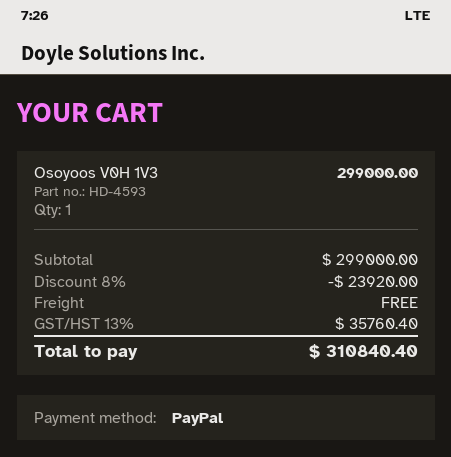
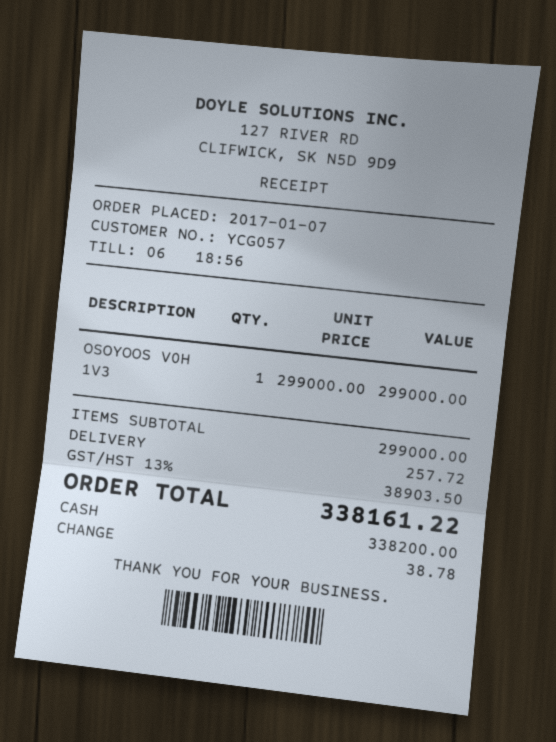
payment method: PayPal -> cash
discount: 8% = 23920.00 -> none
shipping: 0.00 -> 257.72
tax: 13% = 35760.40 -> 13% = 38903.50
total: 310840.40 -> 338161.22

